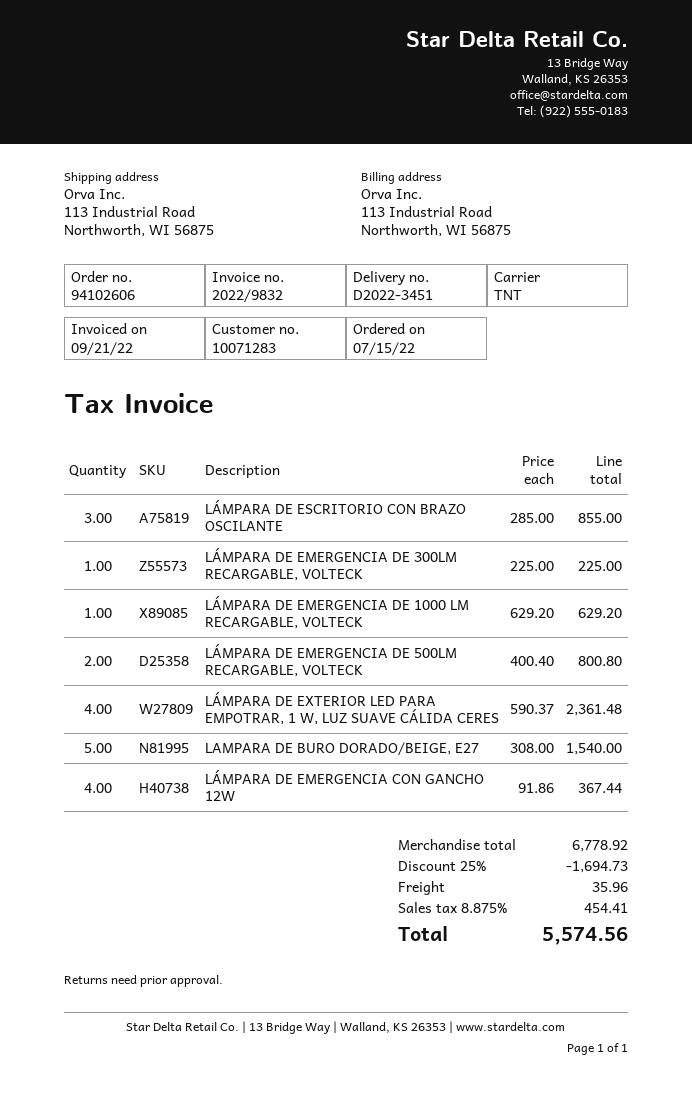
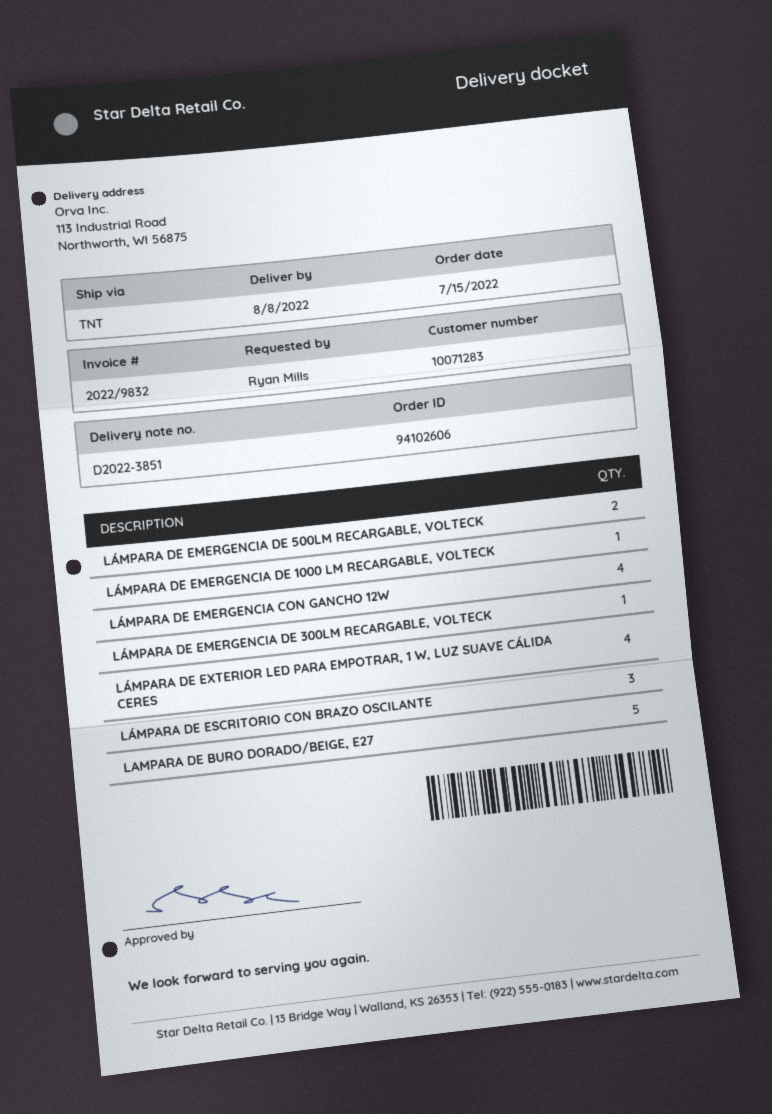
delivery note number: D2022-3451 -> D2022-3851

